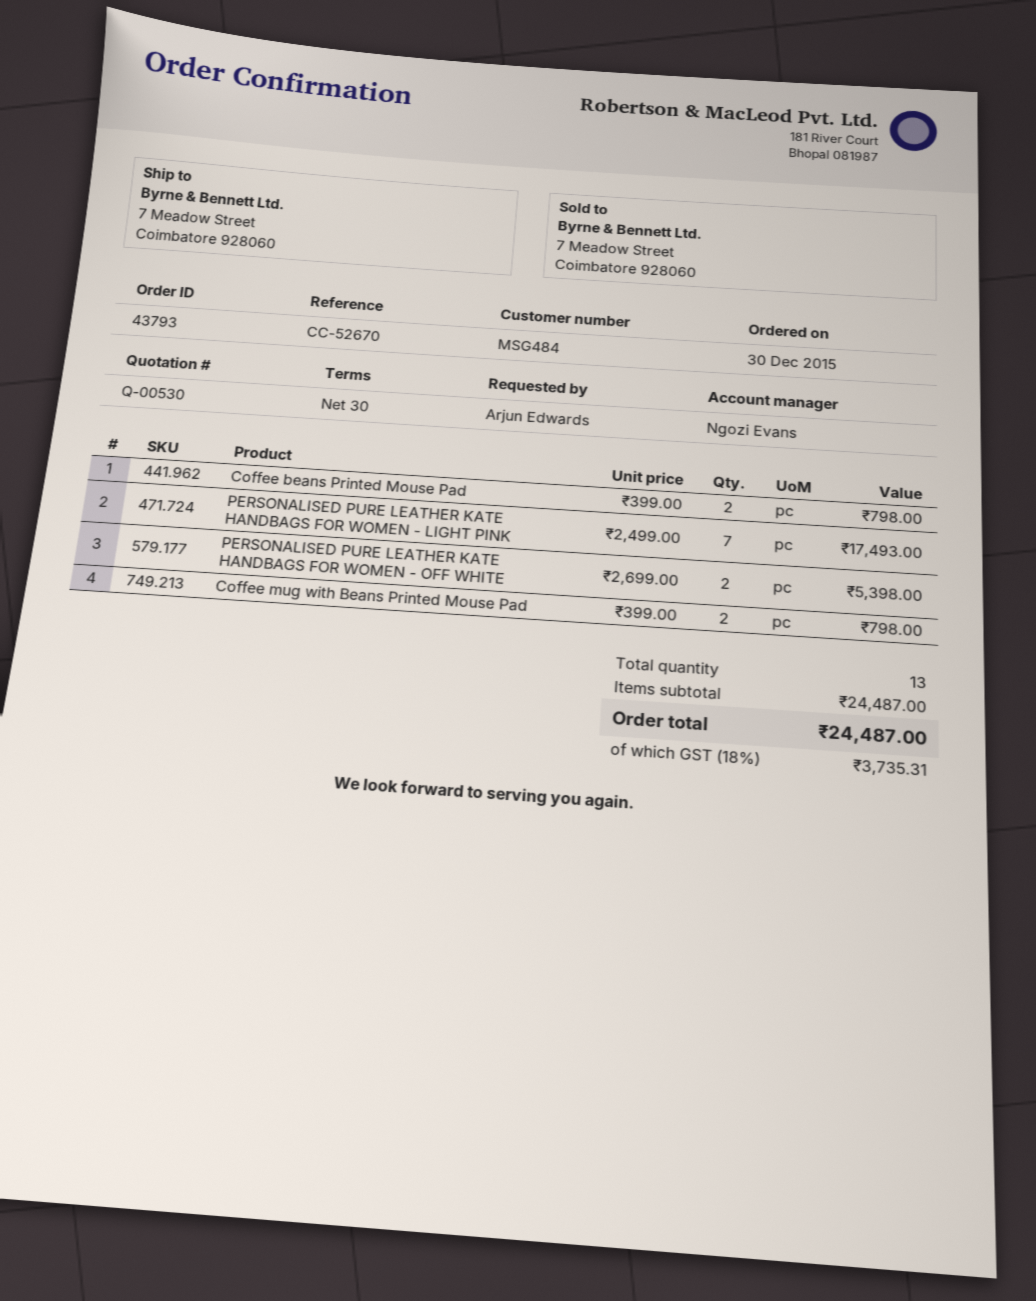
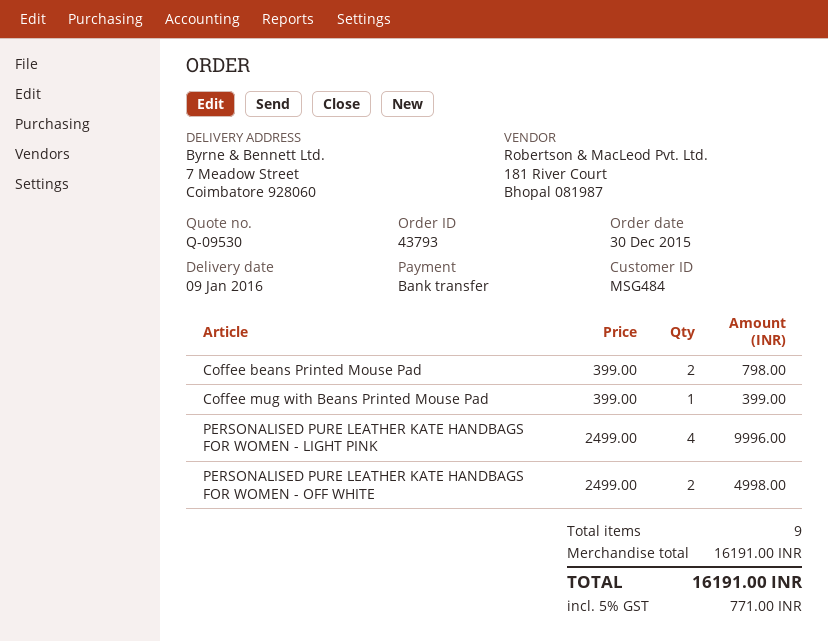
quote number: Q-00530 -> Q-09530
PERSONALISED PURE LEATHER KATE HANDBAGS FOR WOMEN - LIGHT PINK: 7 x 2499.00 = 17493.00 -> 4 x 2499.00 = 9996.00
PERSONALISED PURE LEATHER KATE HANDBAGS FOR WOMEN - OFF WHITE: 2 x 2699.00 = 5398.00 -> 2 x 2499.00 = 4998.00
Coffee mug with Beans Printed Mouse Pad: 2 x 399.00 = 798.00 -> 1 x 399.00 = 399.00
total quantity: 13 -> 9
subtotal: 24487.00 -> 16191.00
tax: 18% = 3735.31 -> 5% = 771.00
total: 24487.00 -> 16191.00

